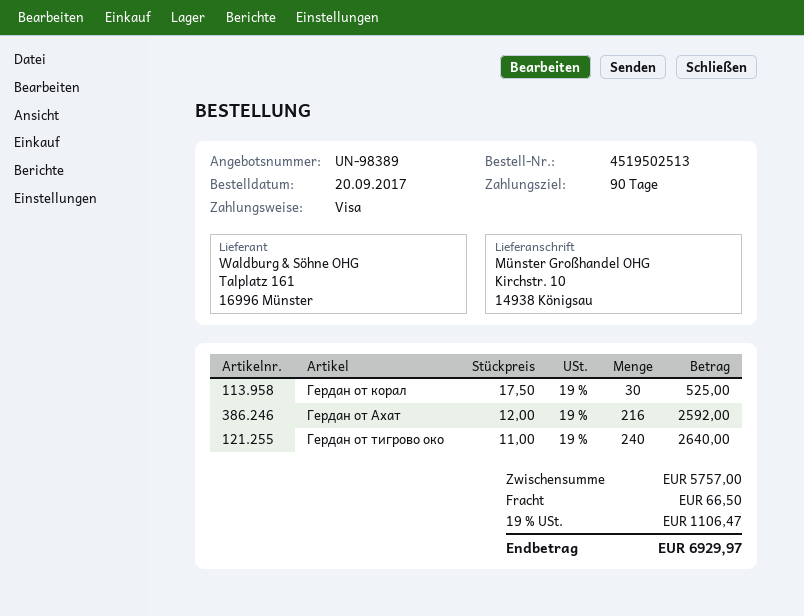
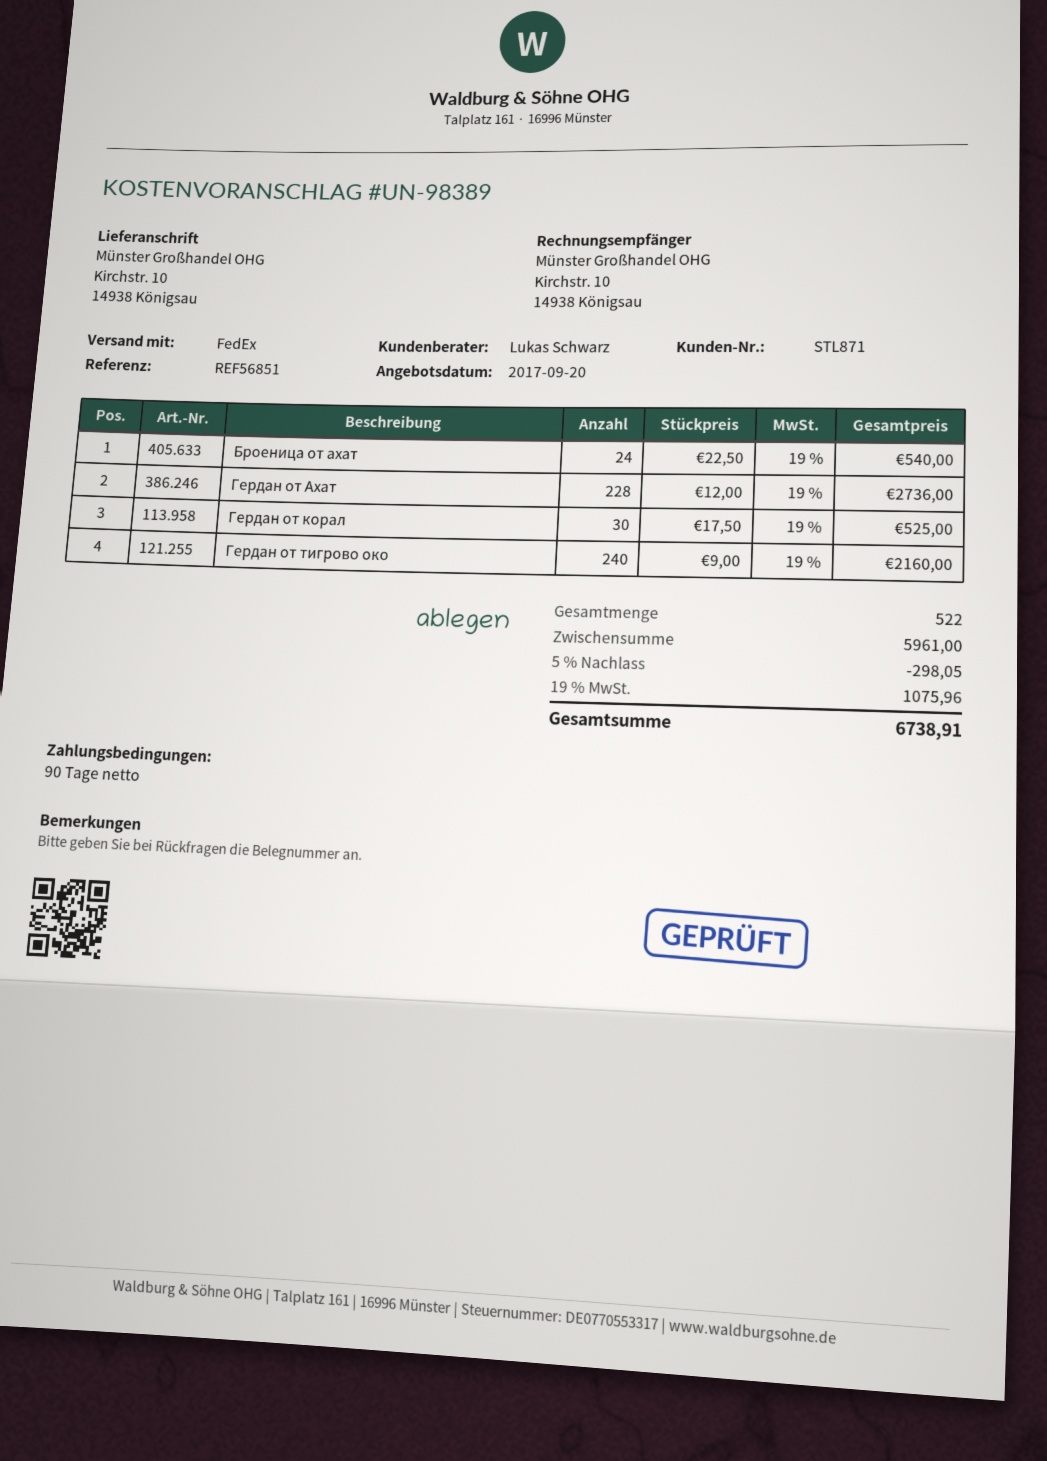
Гердан от Ахат: 216 x 12.00 = 2592.00 -> 228 x 12.00 = 2736.00
Гердан от тигрово око: 240 x 11.00 = 2640.00 -> 240 x 9.00 = 2160.00
Броеница от ахат: none -> 24 x 22.50 = 540.00
subtotal: 5757.00 -> 5961.00
discount: none -> 5% = 298.05
shipping: 66.50 -> none
tax: 19% = 1106.47 -> 19% = 1075.96
total: 6929.97 -> 6738.91

